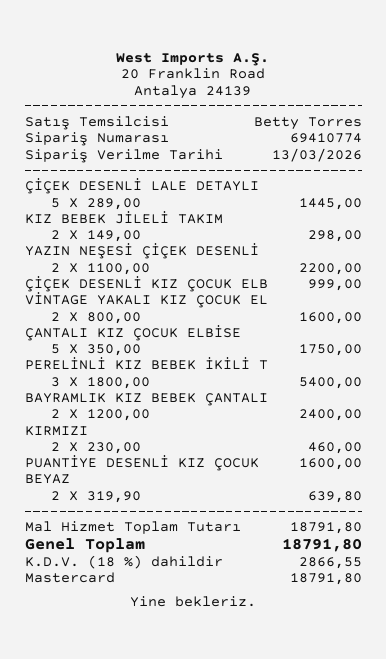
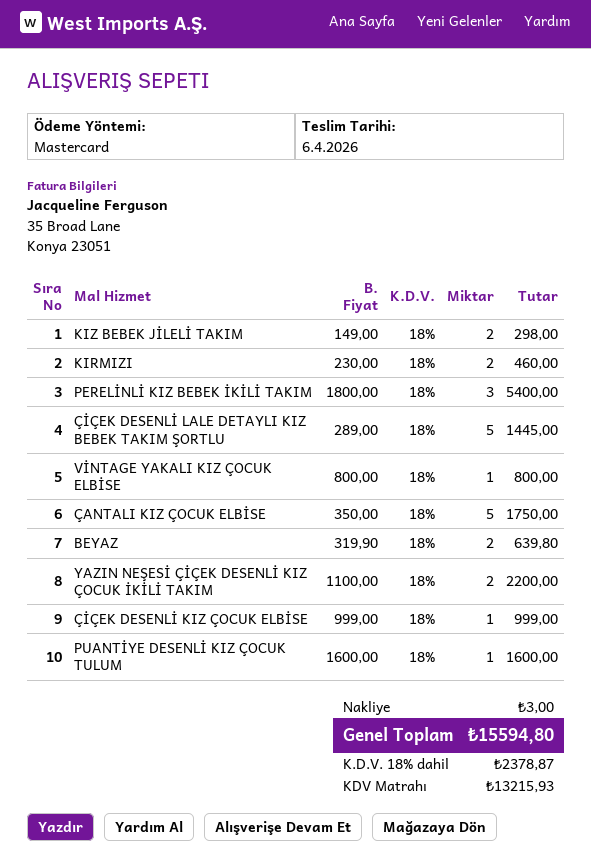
VİNTAGE YAKALI KIZ ÇOCUK EL: 2 x 800.00 = 1600.00 -> 1 x 800.00 = 800.00
BAYRAMLIK KIZ BEBEK ÇANTALI: 2 x 1200.00 = 2400.00 -> none
shipping: none -> 3.00
tax: 18% = 2866.55 -> 18% = 2378.87
total: 18791.80 -> 15594.80

